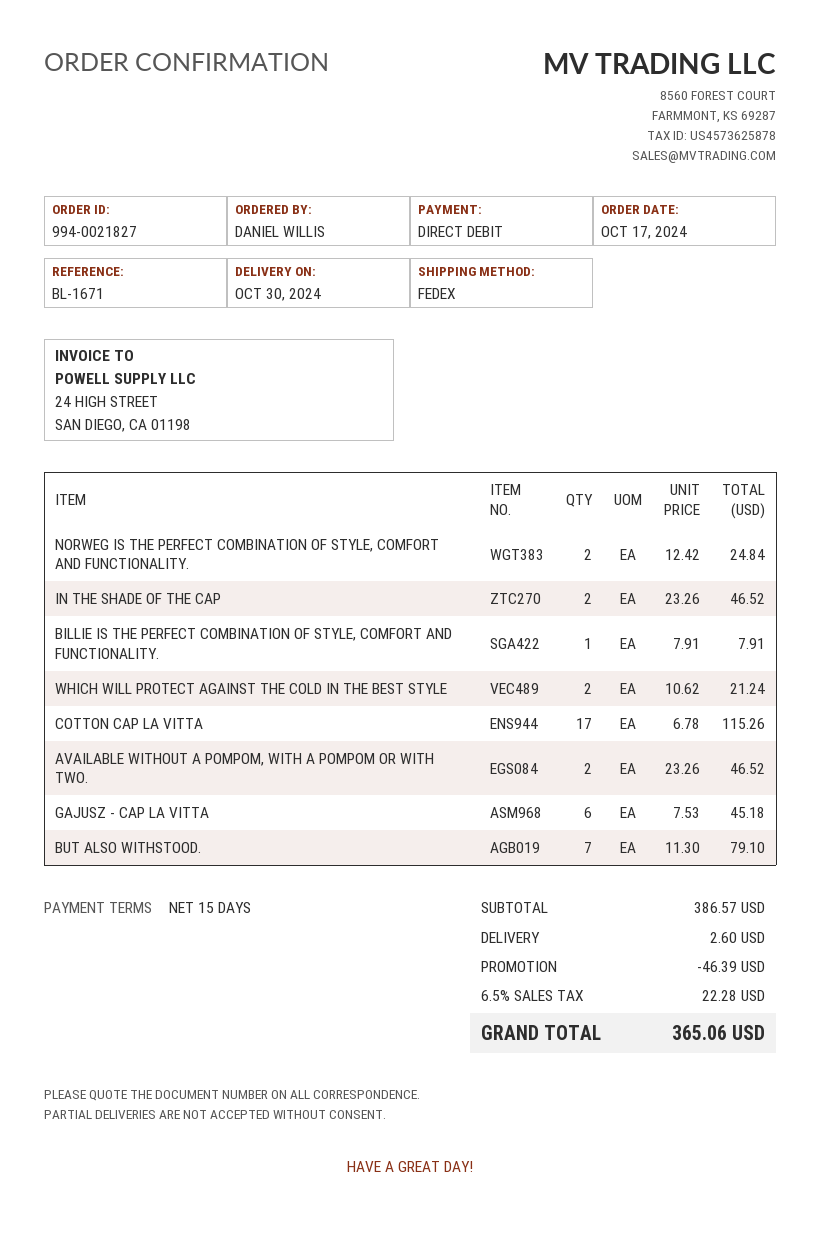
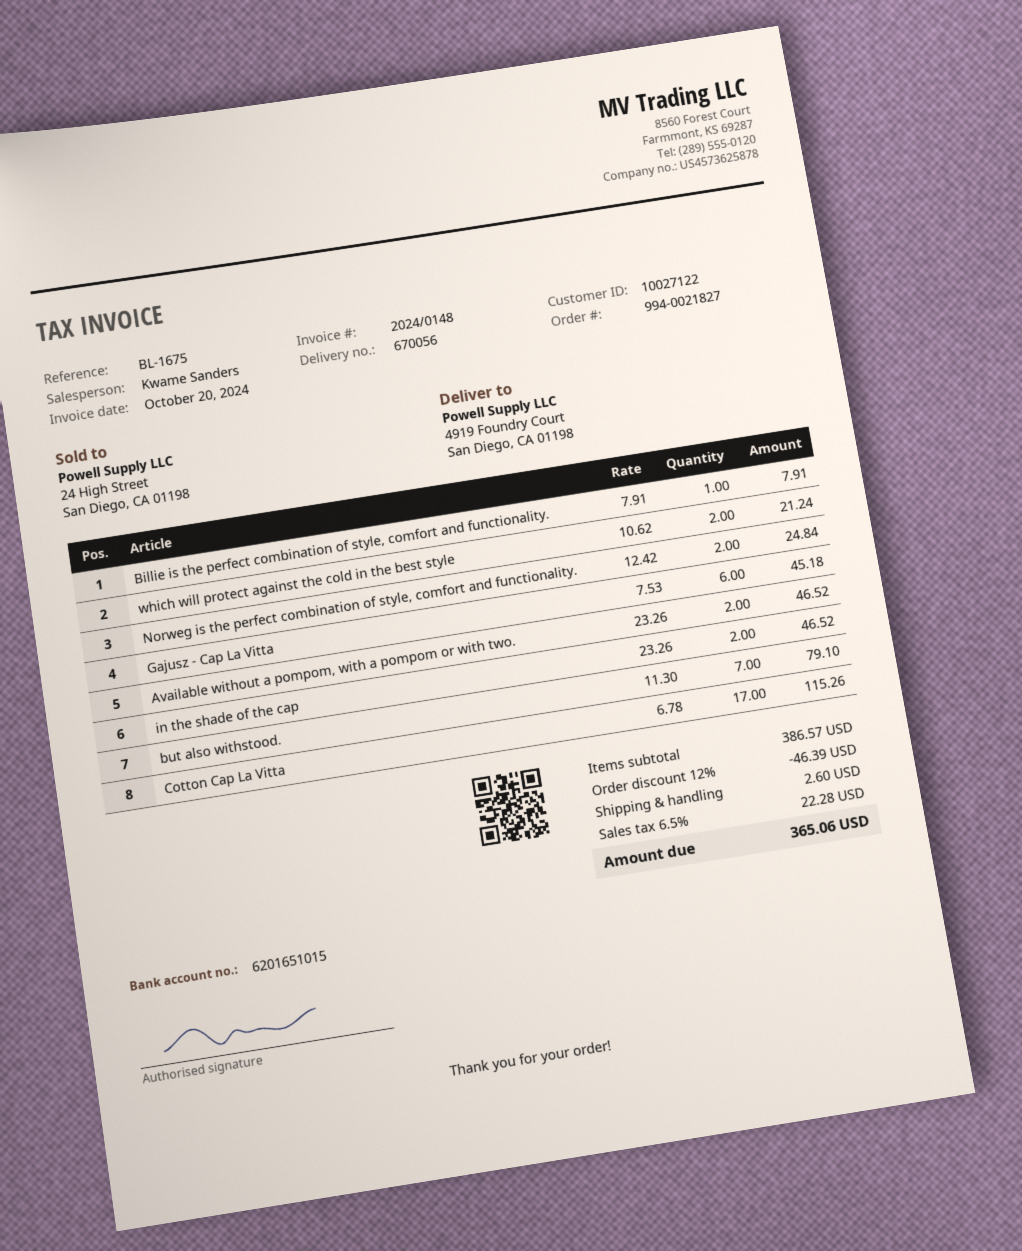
reference: BL-1671 -> BL-1675

